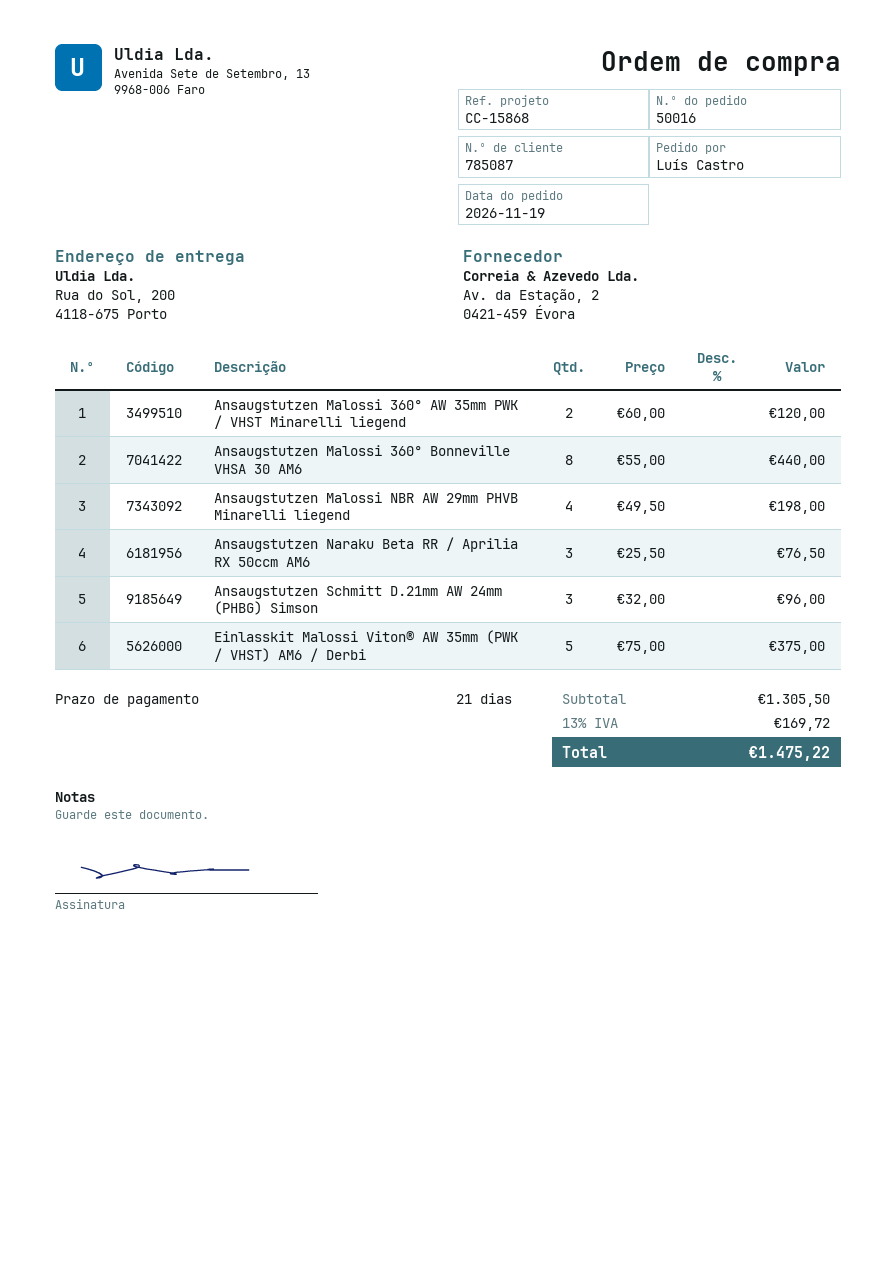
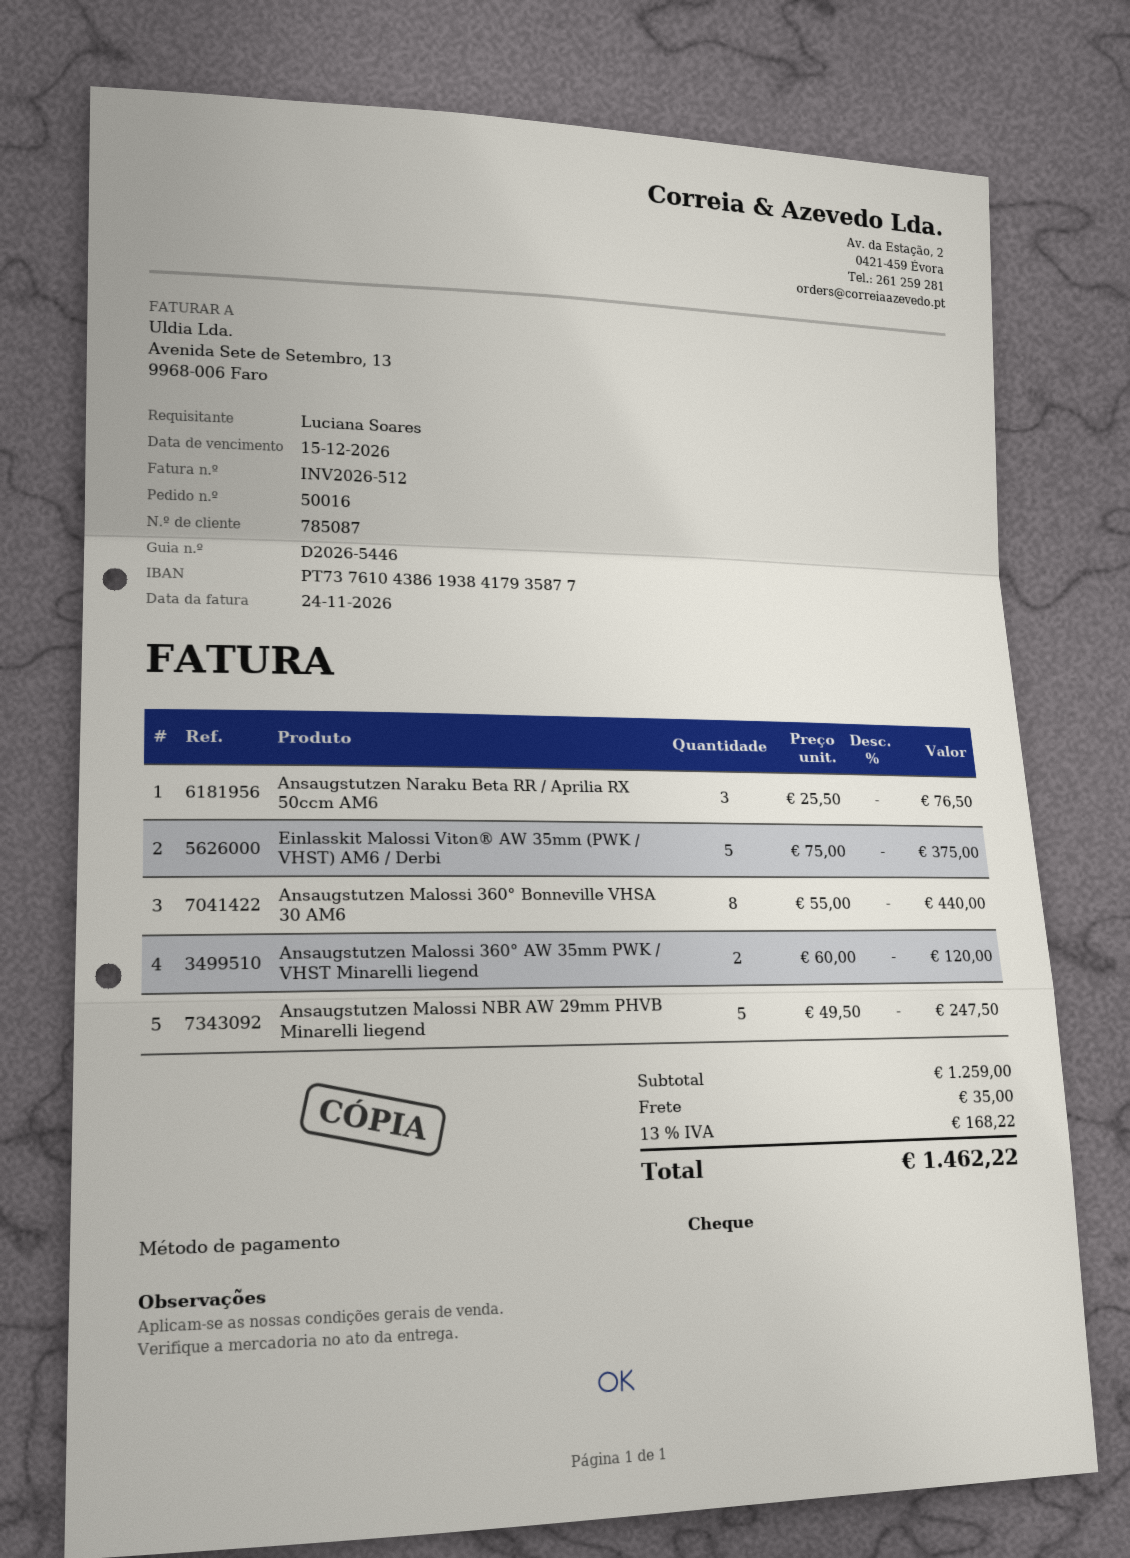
ordered by: Luís Castro -> Luciana Soares
Ansaugstutzen Malossi NBR AW 29mm PHVB Minarelli liegend: 4 x 49.50 = 198.00 -> 5 x 49.50 = 247.50
Ansaugstutzen Schmitt D.21mm AW 24mm (PHBG) Simson: 3 x 32.00 = 96.00 -> none
subtotal: 1305.50 -> 1259.00
shipping: none -> 35.00
tax: 13% = 169.72 -> 13% = 168.22
total: 1475.22 -> 1462.22

